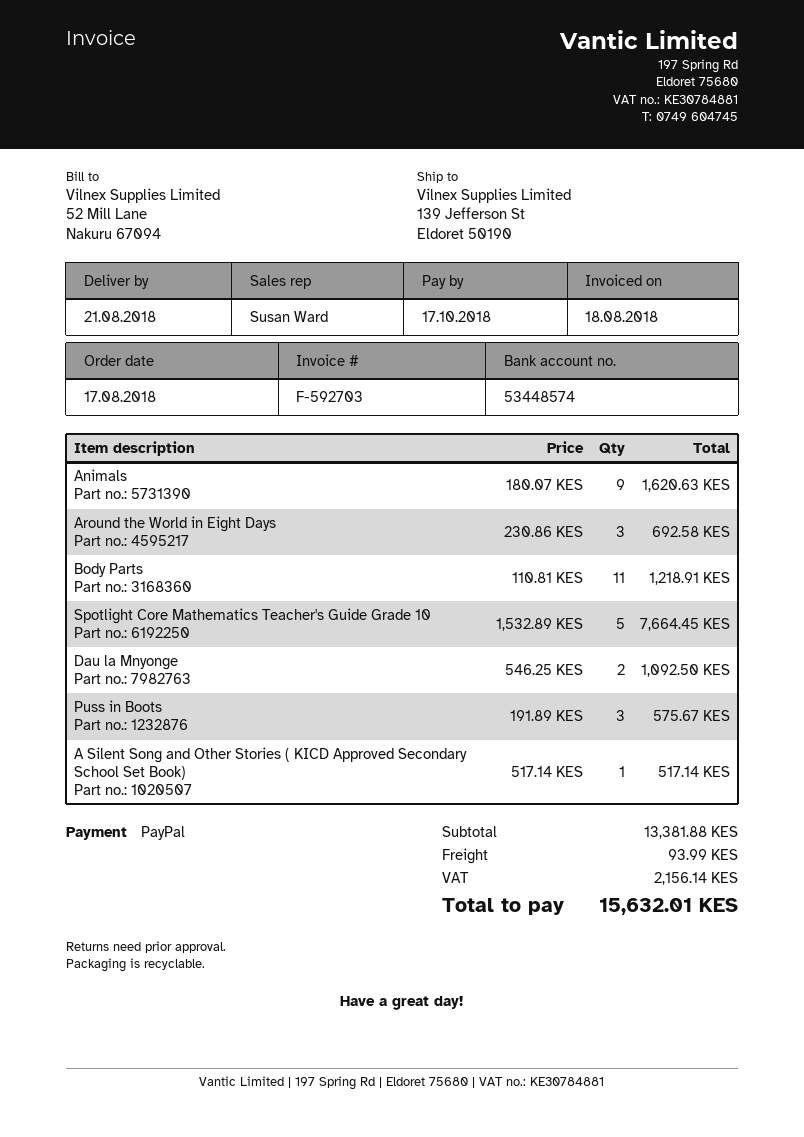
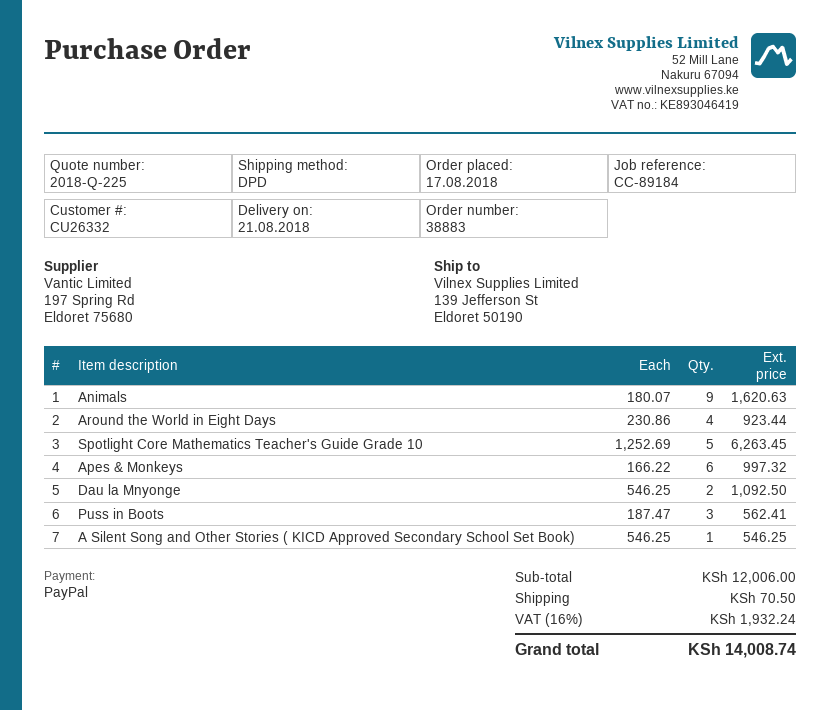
Around the World in Eight Days: 3 x 230.86 = 692.58 -> 4 x 230.86 = 923.44
Body Parts: 11 x 110.81 = 1218.91 -> none
Spotlight Core Mathematics Teacher's Guide Grade 10: 5 x 1532.89 = 7664.45 -> 5 x 1252.69 = 6263.45
Puss in Boots: 3 x 191.89 = 575.67 -> 3 x 187.47 = 562.41
A Silent Song and Other Stories ( KICD Approved Secondary School Set Book): 1 x 517.14 = 517.14 -> 1 x 546.25 = 546.25
Apes & Monkeys: none -> 6 x 166.22 = 997.32
subtotal: 13381.88 -> 12006.00
shipping: 93.99 -> 70.50
tax: 2156.14 -> 1932.24
total: 15632.01 -> 14008.74

